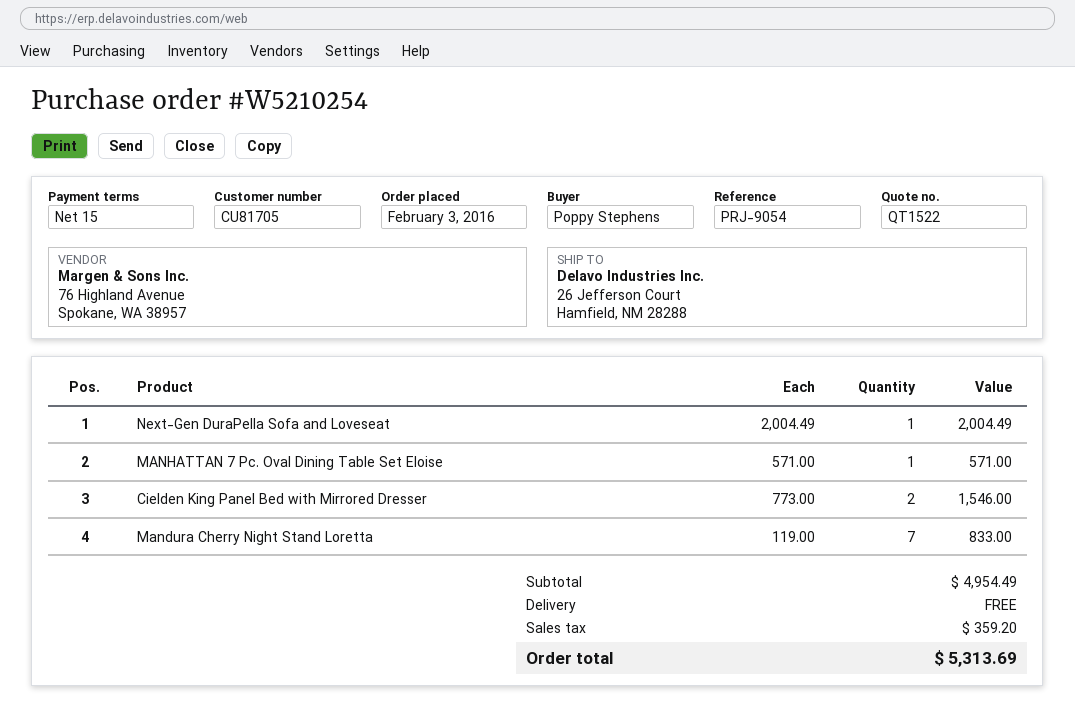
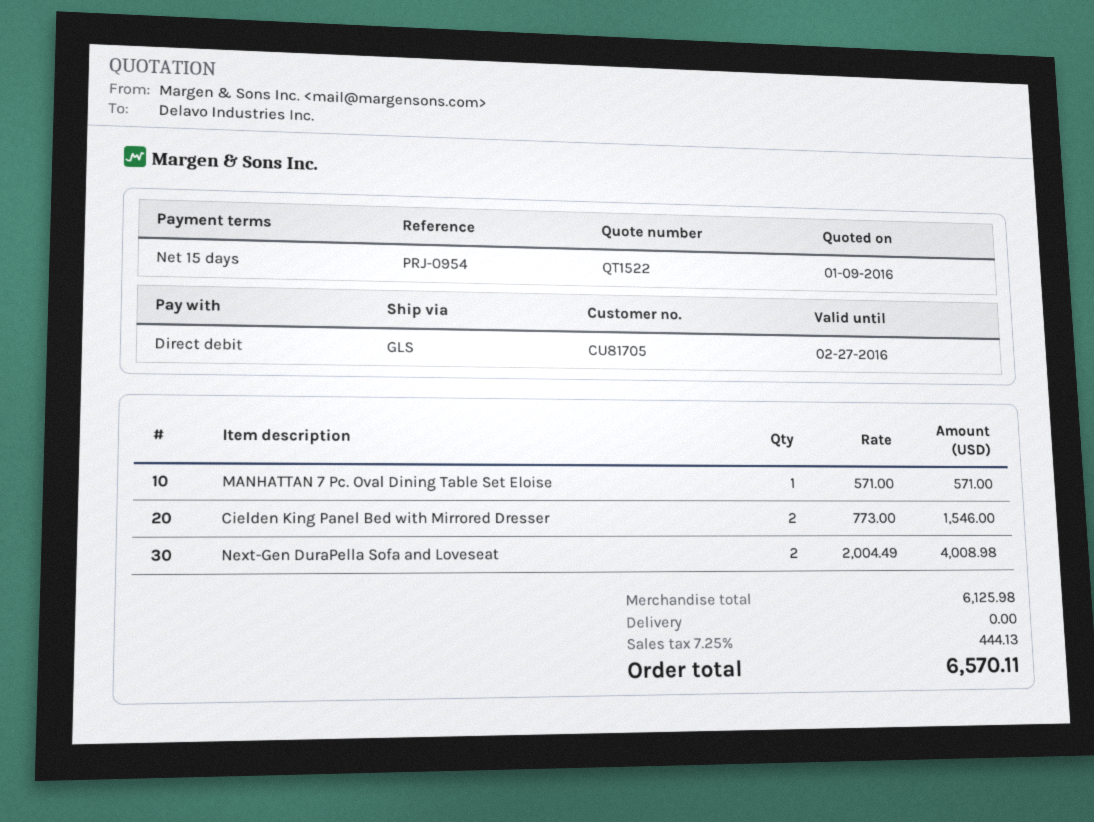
reference: PRJ-9054 -> PRJ-0954
Next-Gen DuraPella Sofa and Loveseat: 1 x 2004.49 = 2004.49 -> 2 x 2004.49 = 4008.98
Mandura Cherry Night Stand Loretta: 7 x 119.00 = 833.00 -> none
subtotal: 4954.49 -> 6125.98
tax: 359.20 -> 444.13
total: 5313.69 -> 6570.11

